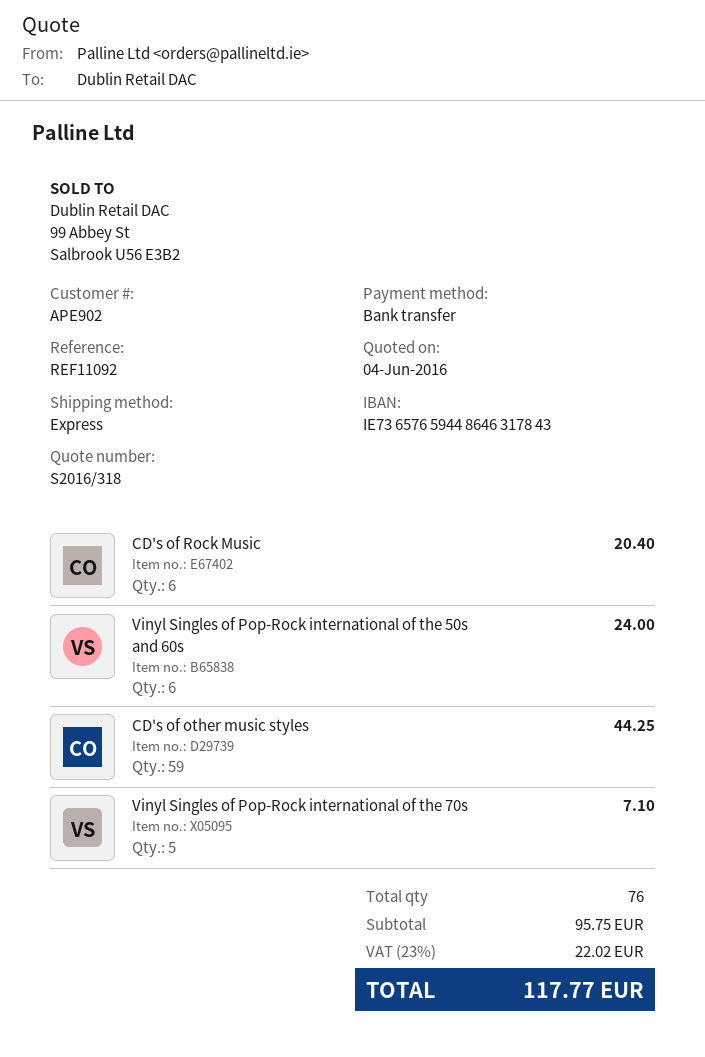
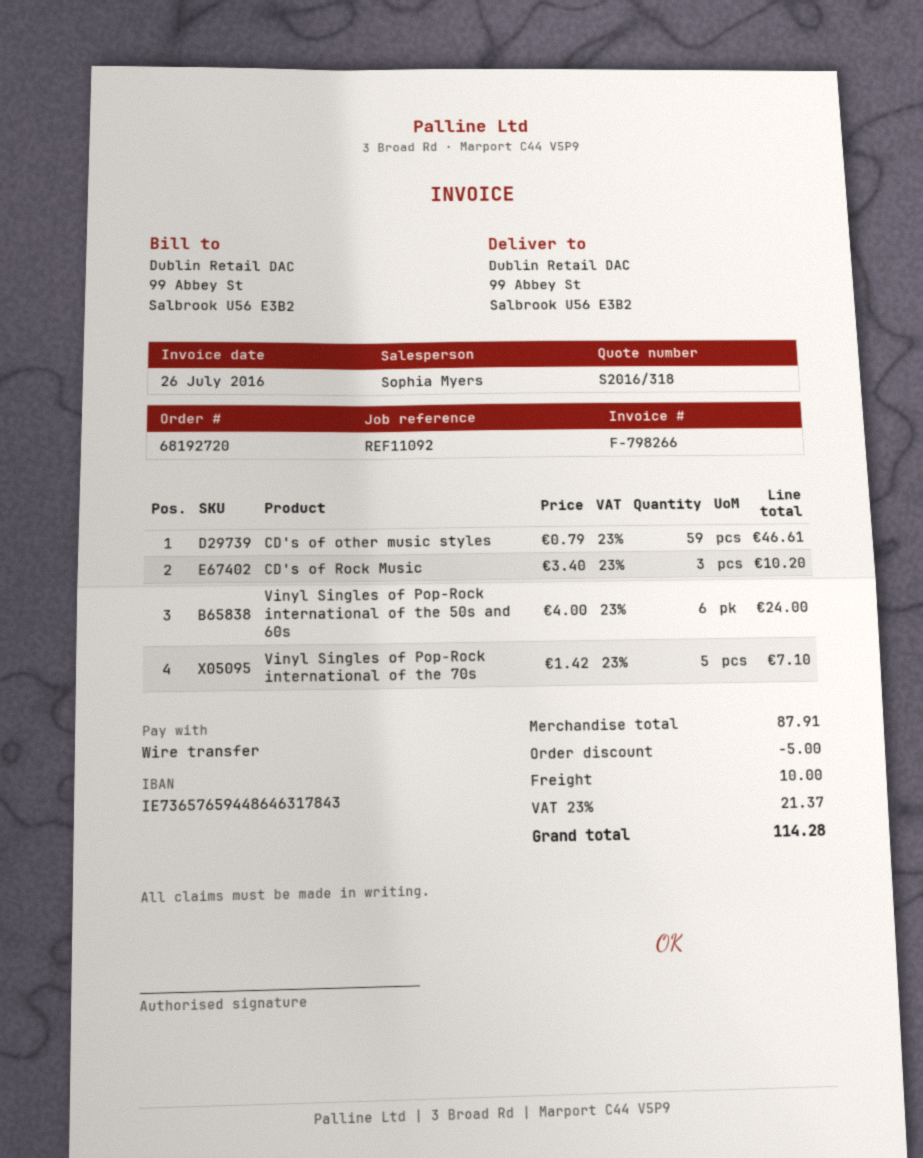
CD's of Rock Music: 6 for 20.40 -> 3 for 10.20
CD's of other music styles: 59 for 44.25 -> 59 for 46.61
subtotal: 95.75 -> 87.91
discount: none -> 5.00
shipping: none -> 10.00
tax: 23% = 22.02 -> 23% = 21.37
total: 117.77 -> 114.28

